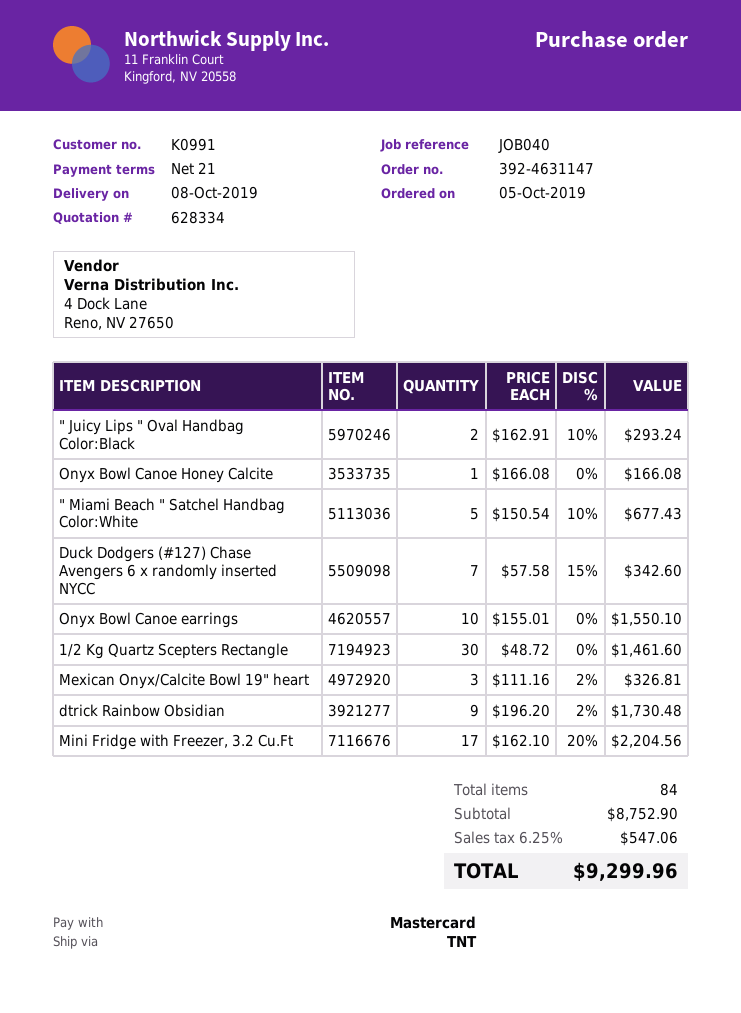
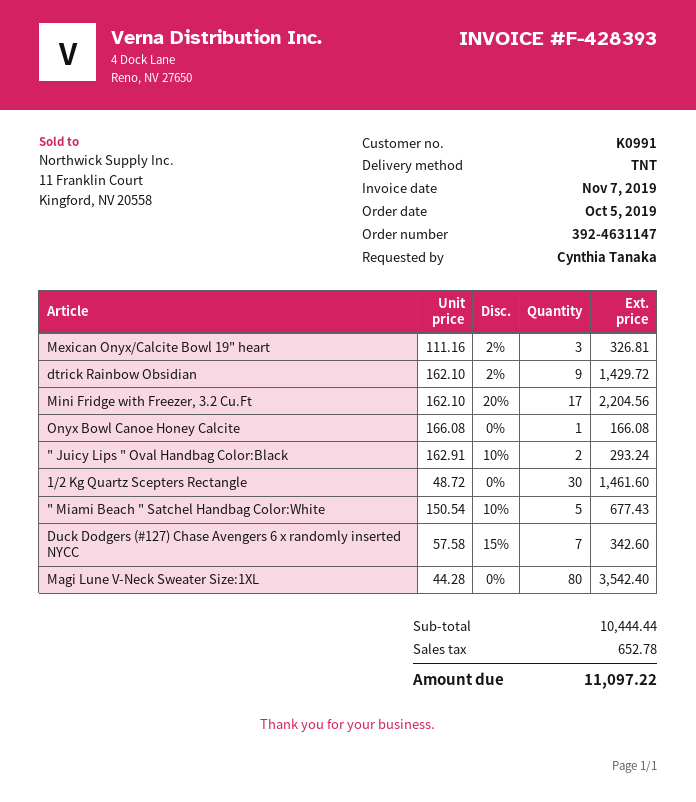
Onyx Bowl Canoe earrings: 10 x 155.01 = 1550.10 -> none
dtrick Rainbow Obsidian: 9 x 196.20 - 2% = 1730.48 -> 9 x 162.10 - 2% = 1429.72
Magi Lune V-Neck Sweater Size:1XL: none -> 80 x 44.28 = 3542.40
subtotal: 8752.90 -> 10444.44
tax: 547.06 -> 652.78
total: 9299.96 -> 11097.22

